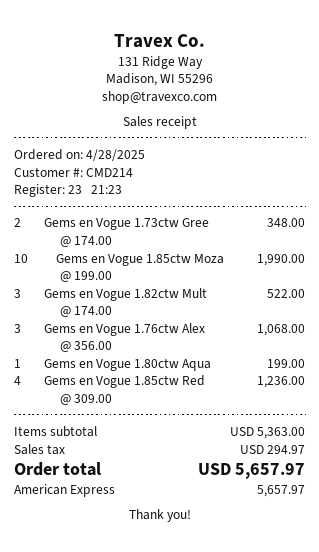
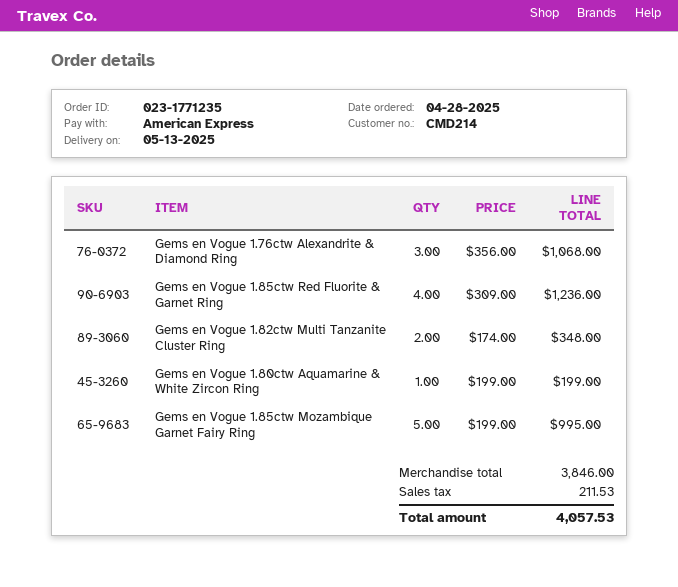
Gems en Vogue 1.73ctw Gree: 2 x 174.00 = 348.00 -> none
Gems en Vogue 1.85ctw Moza: 10 x 199.00 = 1990.00 -> 5 x 199.00 = 995.00
Gems en Vogue 1.82ctw Mult: 3 x 174.00 = 522.00 -> 2 x 174.00 = 348.00
subtotal: 5363.00 -> 3846.00
tax: 294.97 -> 211.53
total: 5657.97 -> 4057.53

